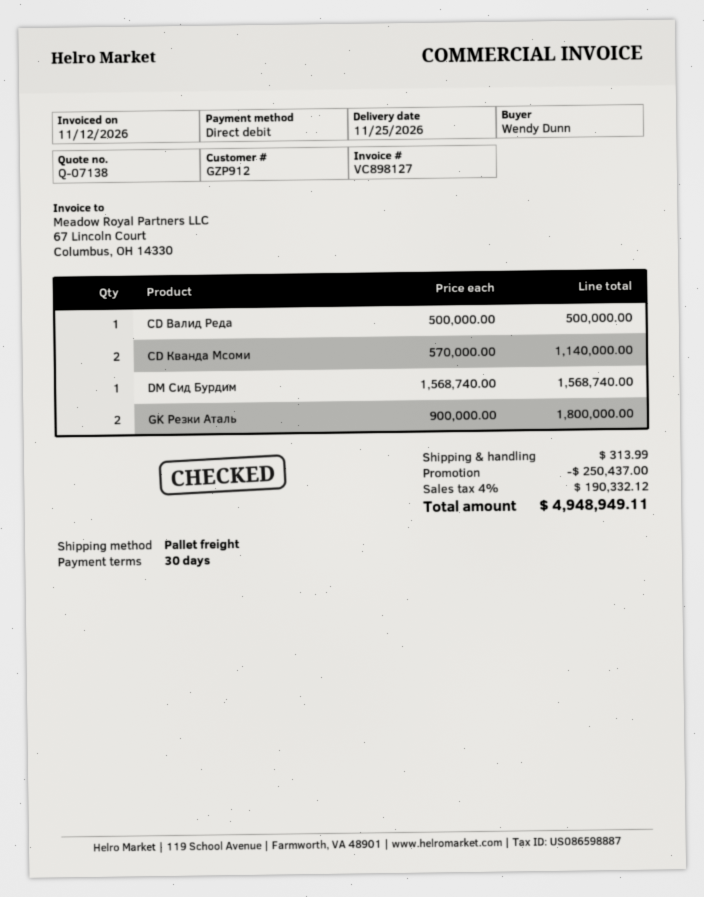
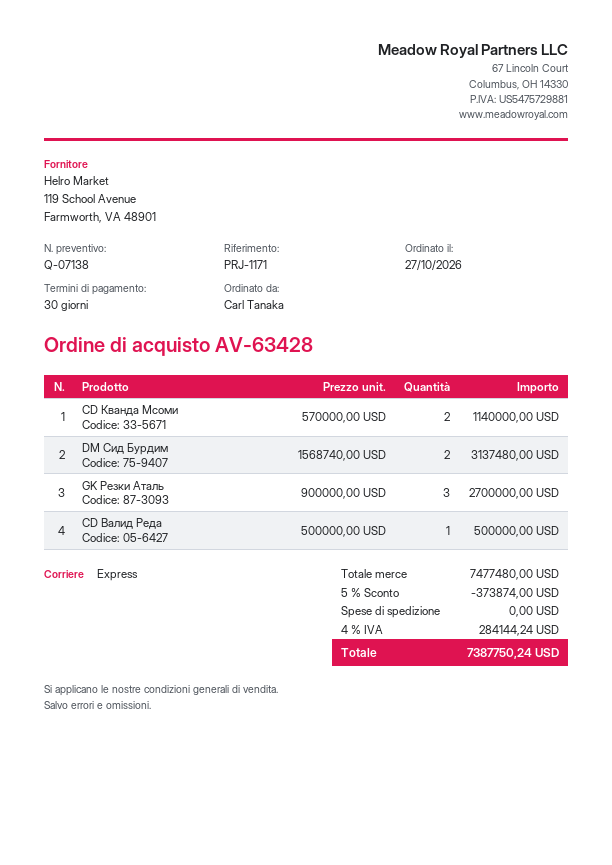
ordered by: Wendy Dunn -> Carl Tanaka
shipping method: pallet freight -> express
DM Сид Бурдим: 1 x 1568740.00 = 1568740.00 -> 2 x 1568740.00 = 3137480.00
GK Резки Аталь: 2 x 900000.00 = 1800000.00 -> 3 x 900000.00 = 2700000.00
discount: 250437.00 -> 373874.00
shipping: 313.99 -> 0.00
tax: 4% = 190332.12 -> 4% = 284144.24
total: 4948949.11 -> 7387750.24

